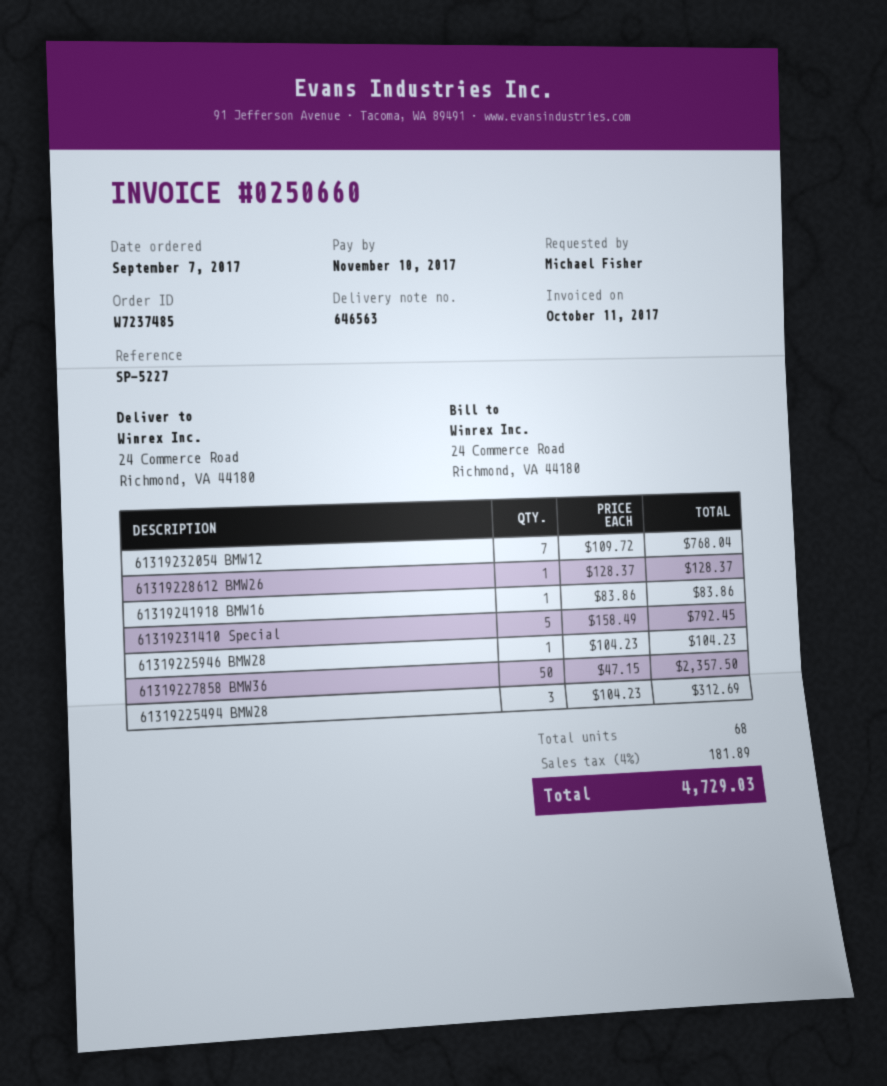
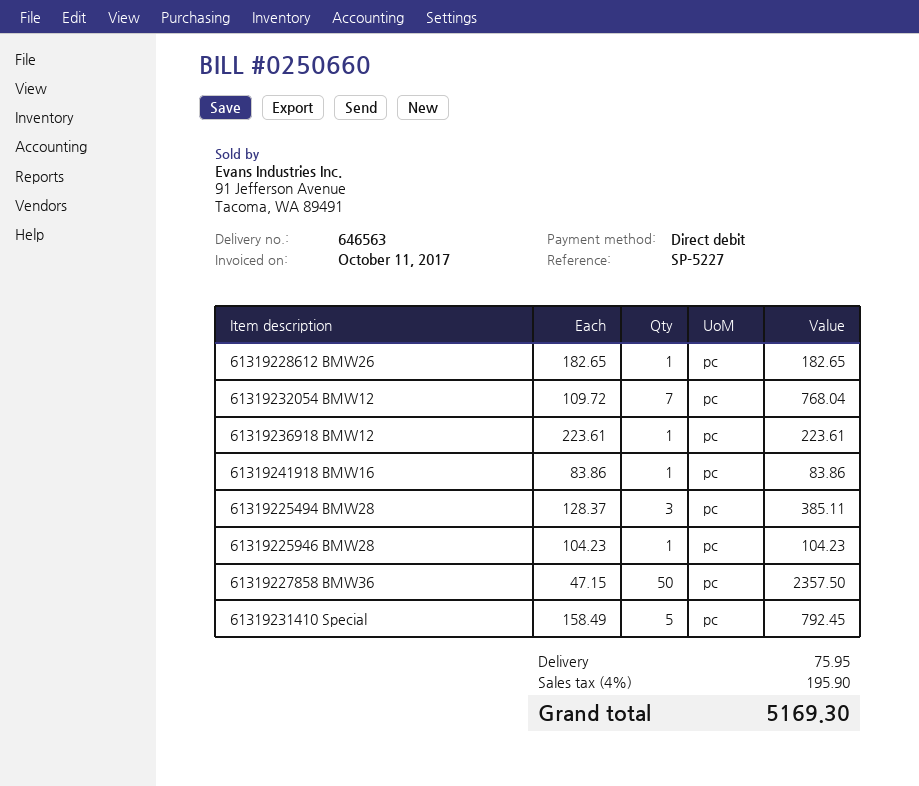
61319228612 BMW26: 1 x 128.37 = 128.37 -> 1 x 182.65 = 182.65
61319225494 BMW28: 3 x 104.23 = 312.69 -> 3 x 128.37 = 385.11
61319236918 BMW12: none -> 1 x 223.61 = 223.61
shipping: none -> 75.95
tax: 4% = 181.89 -> 4% = 195.90
total: 4729.03 -> 5169.30

